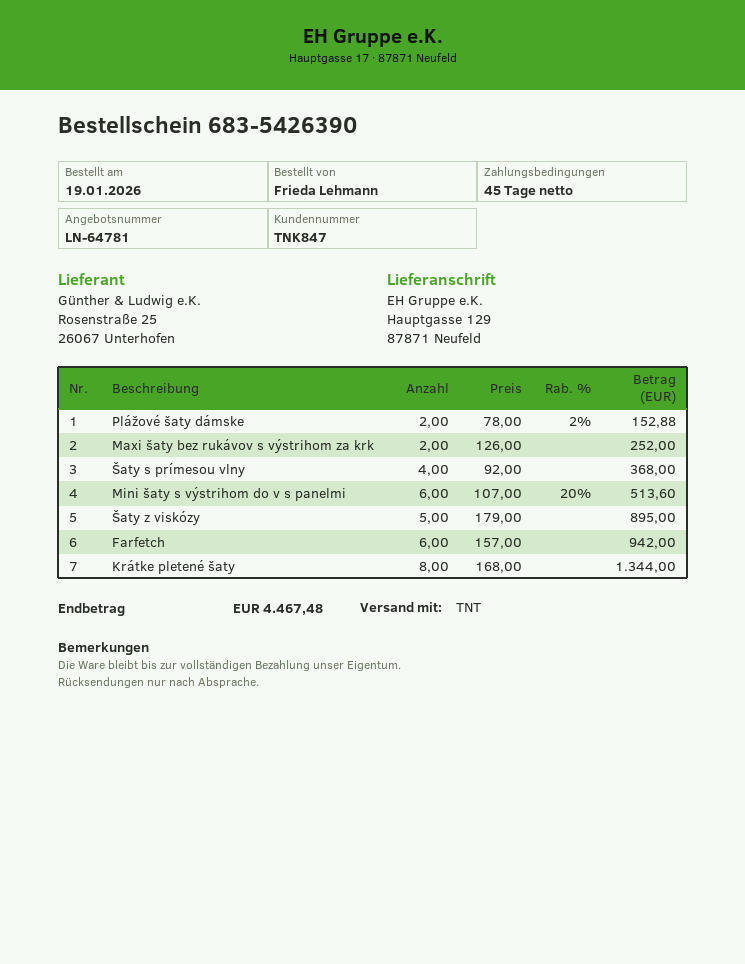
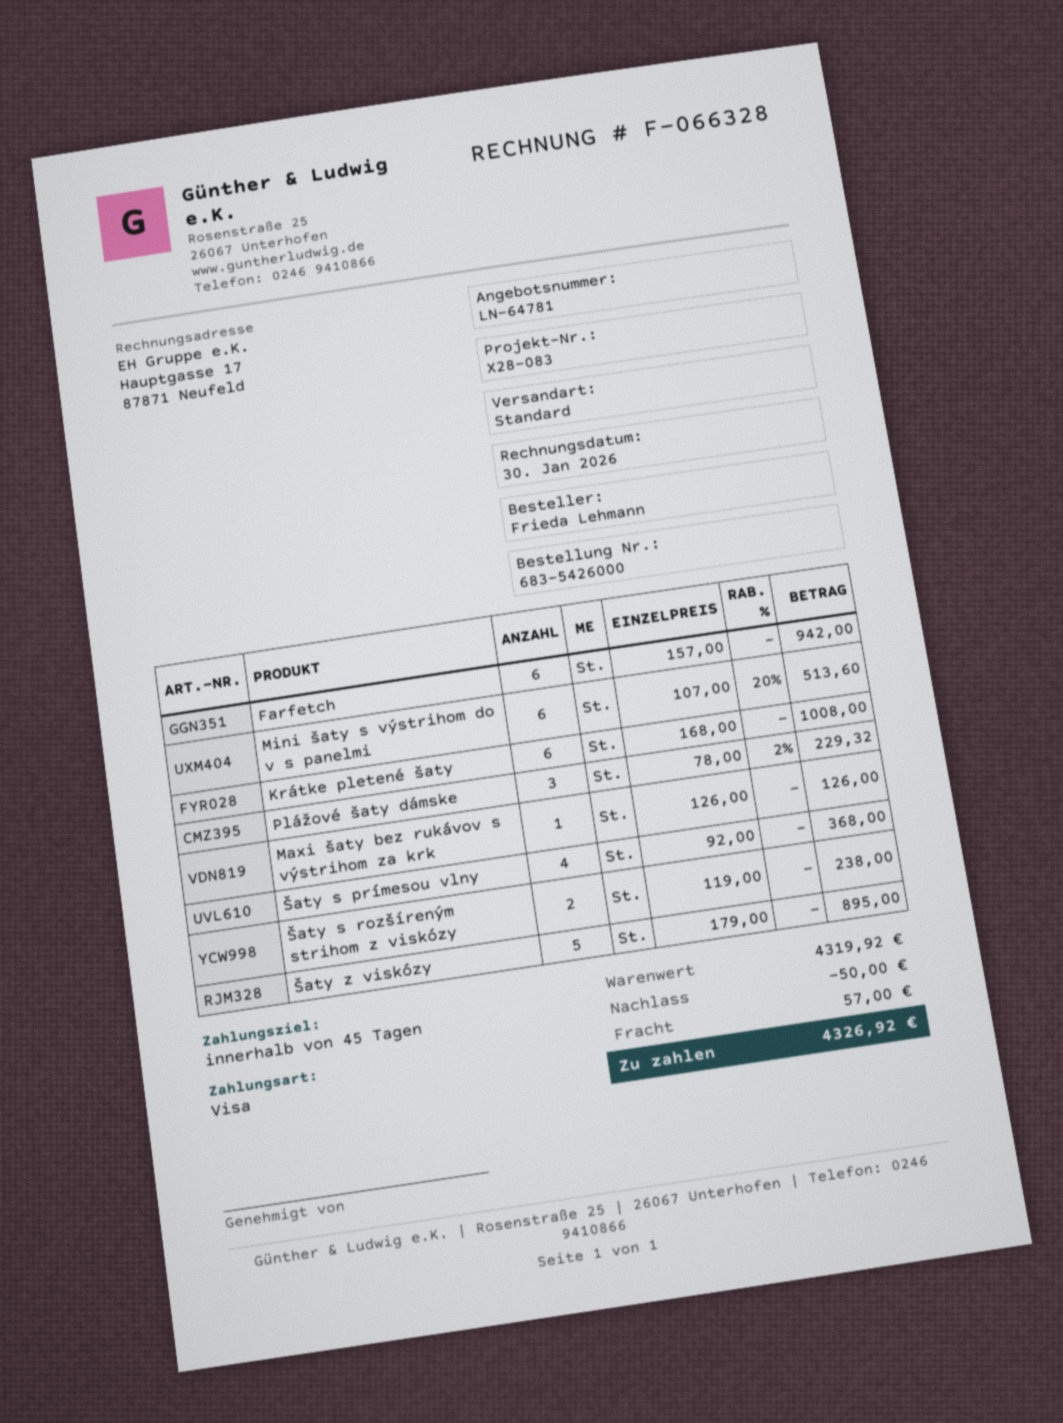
order number: 683-5426390 -> 683-5426000
shipping method: TNT -> standard
Plážové šaty dámske: 2 x 78.00 - 2% = 152.88 -> 3 x 78.00 - 2% = 229.32
Maxi šaty bez rukávov s výstrihom za krk: 2 x 126.00 = 252.00 -> 1 x 126.00 = 126.00
Krátke pletené šaty: 8 x 168.00 = 1344.00 -> 6 x 168.00 = 1008.00
Šaty s rozšíreným strihom z viskózy: none -> 2 x 119.00 = 238.00
discount: none -> 50.00
shipping: none -> 57.00
total: 4467.48 -> 4326.92

